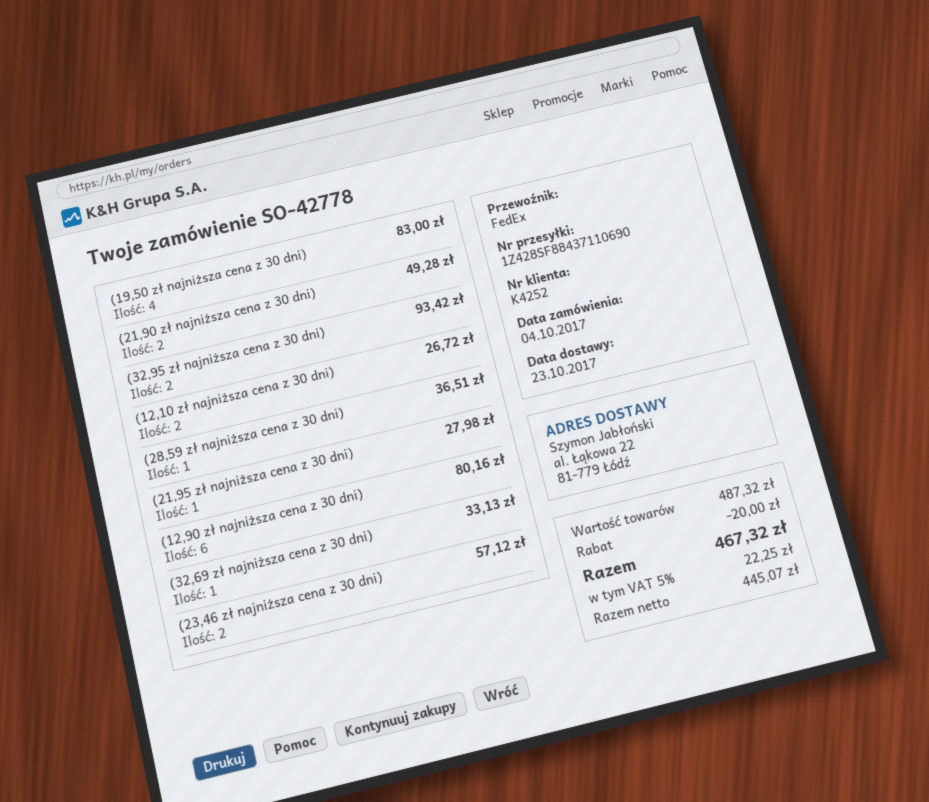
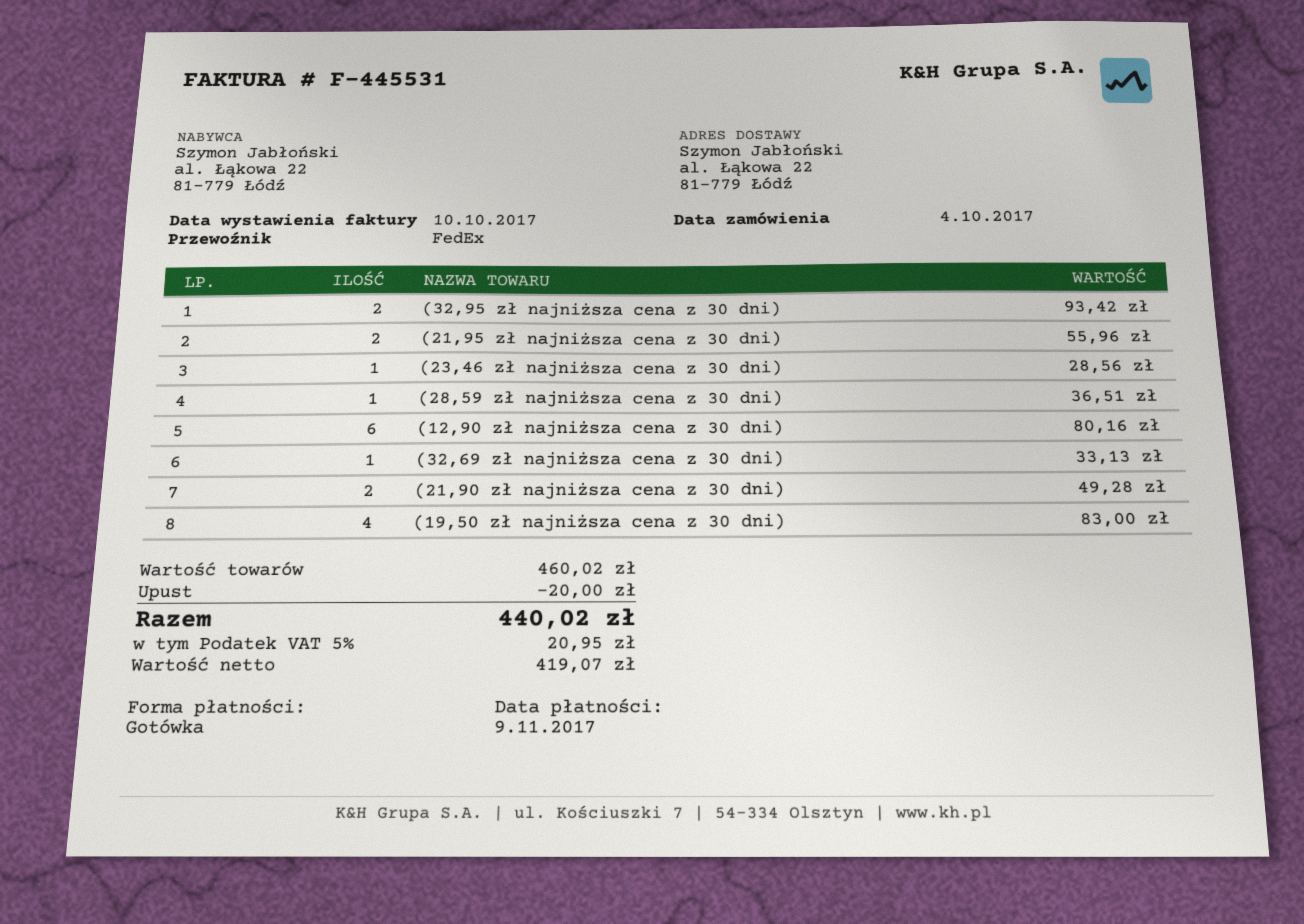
(12,10 zł najniższa cena z 30 dni): 2 for 26.72 -> none
(21,95 zł najniższa cena z 30 dni): 1 for 27.98 -> 2 for 55.96
(23,46 zł najniższa cena z 30 dni): 2 for 57.12 -> 1 for 28.56
subtotal: 487.32 -> 460.02
net: 445.07 -> 419.07
tax: 5% = 22.25 -> 5% = 20.95
total: 467.32 -> 440.02

